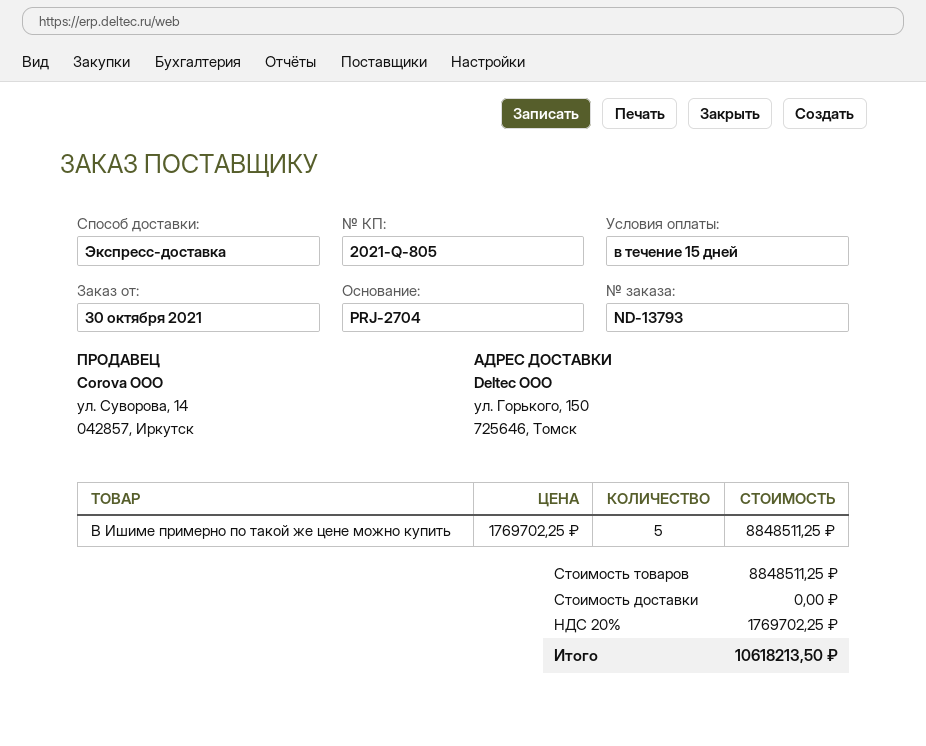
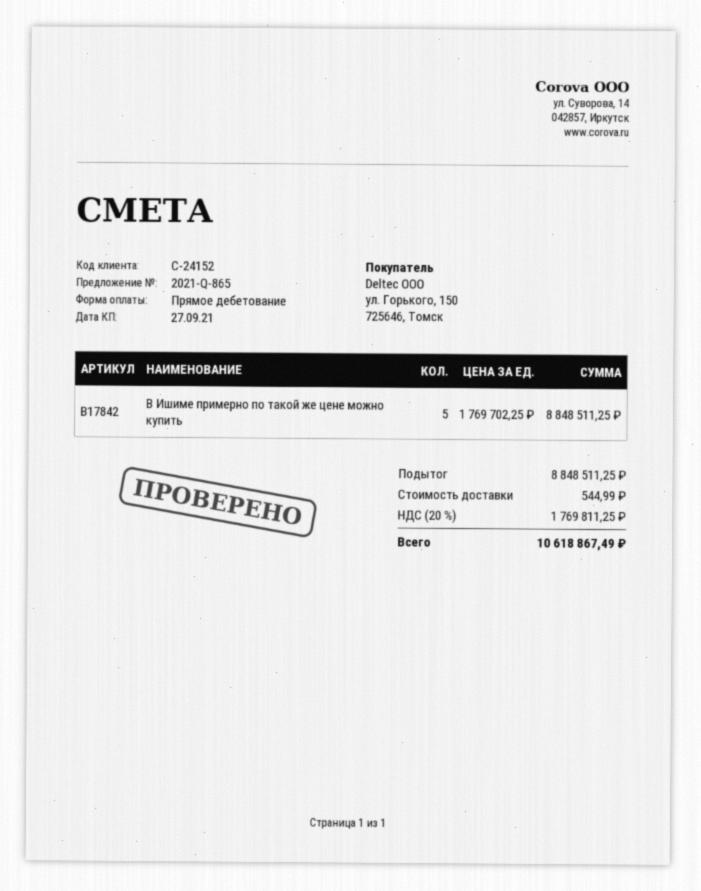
quote number: 2021-Q-805 -> 2021-Q-865
shipping: 0.00 -> 544.99
tax: 20% = 1769702.25 -> 20% = 1769811.25
total: 10618213.50 -> 10618867.49

